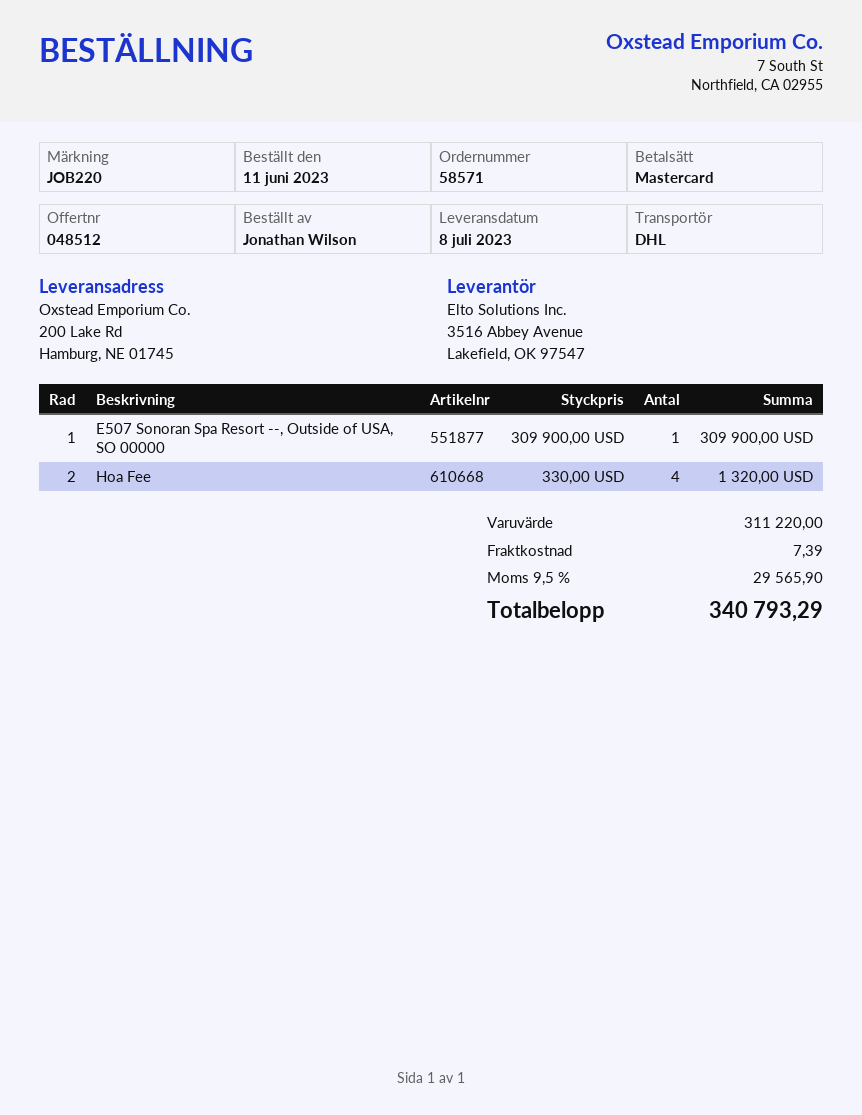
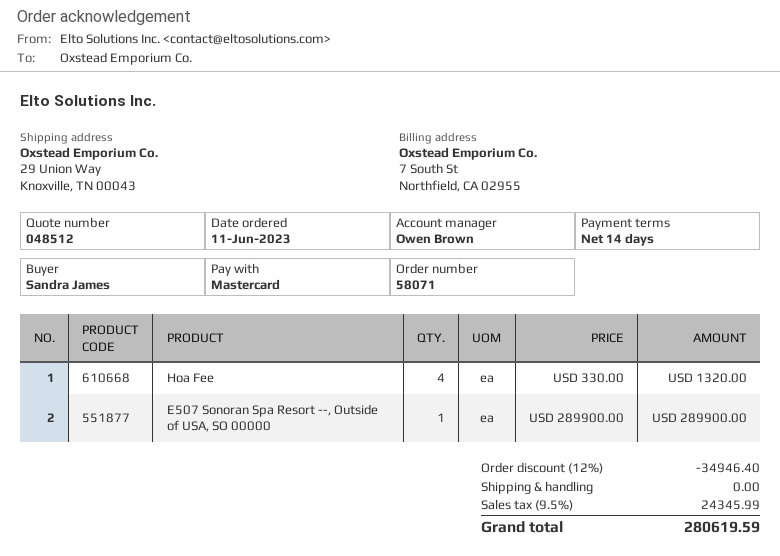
order number: 58571 -> 58071
ordered by: Jonathan Wilson -> Sandra James
ship to: 200 Lake Rd, Hamburg, NE 01745 -> 29 Union Way, Knoxville, TN 00043
E507 Sonoran Spa Resort --, Outside of USA, SO 00000: 1 x 309900.00 = 309900.00 -> 1 x 289900.00 = 289900.00
discount: none -> 12% = 34946.40
shipping: 7.39 -> 0.00
tax: 9.5% = 29565.90 -> 9.5% = 24345.99
total: 340793.29 -> 280619.59

